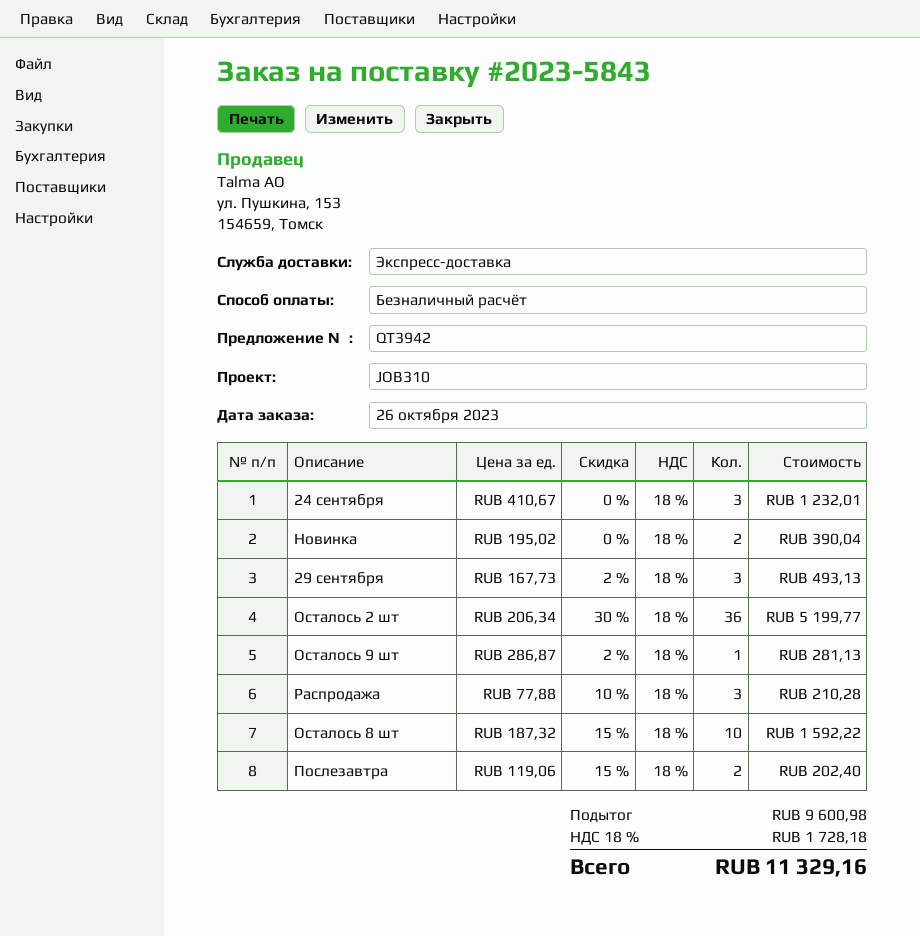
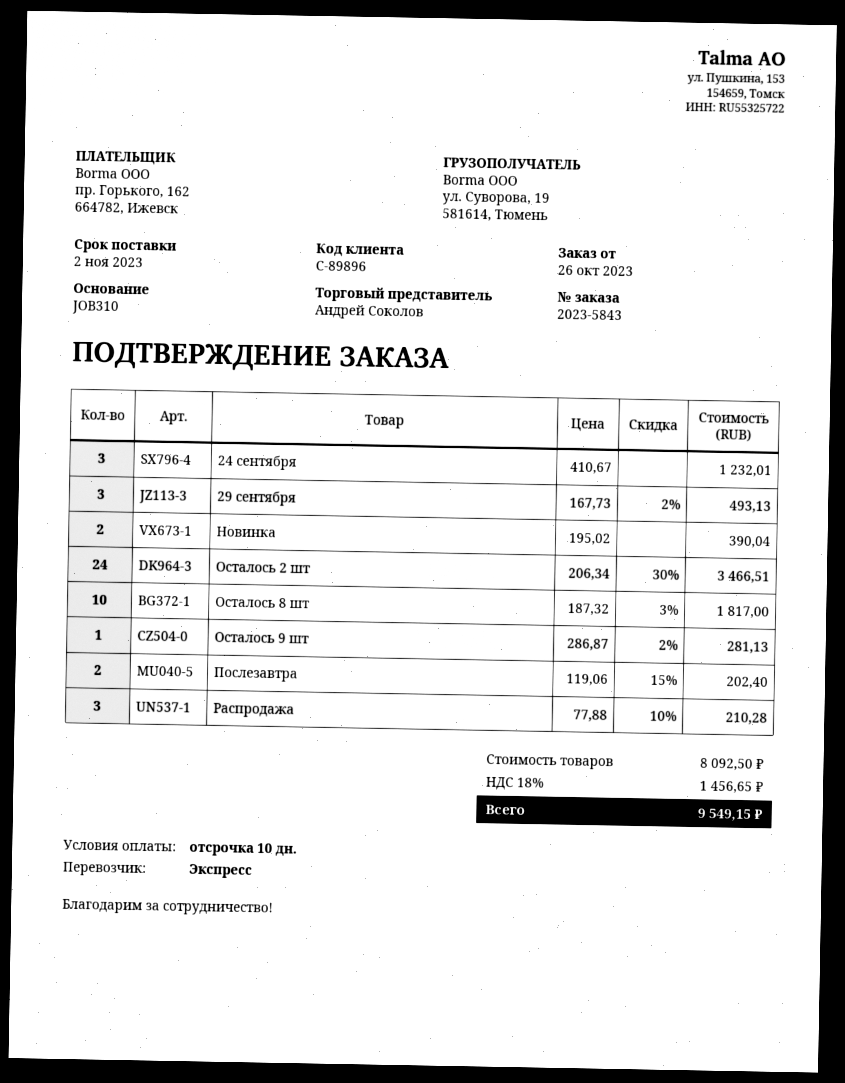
Осталось 2 шт: 36 x 206.34 - 30% = 5199.77 -> 24 x 206.34 - 30% = 3466.51
Осталось 8 шт: 10 x 187.32 - 15% = 1592.22 -> 10 x 187.32 - 3% = 1817.00
subtotal: 9600.98 -> 8092.50
tax: 18% = 1728.18 -> 18% = 1456.65
total: 11329.16 -> 9549.15

